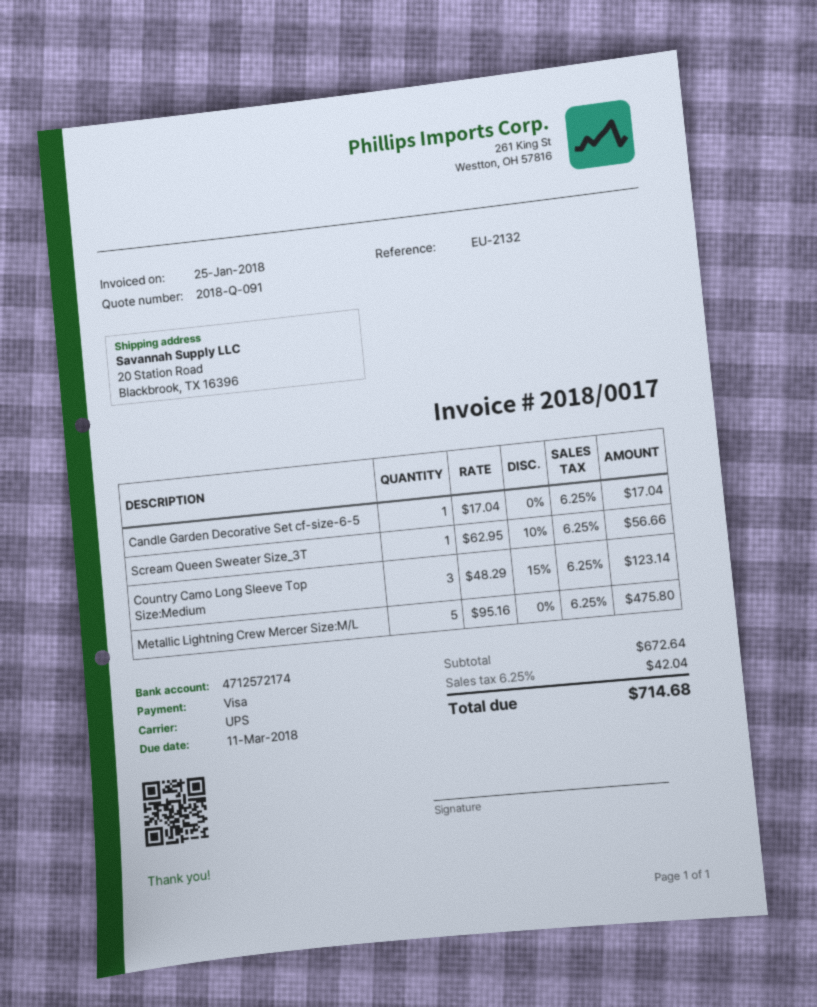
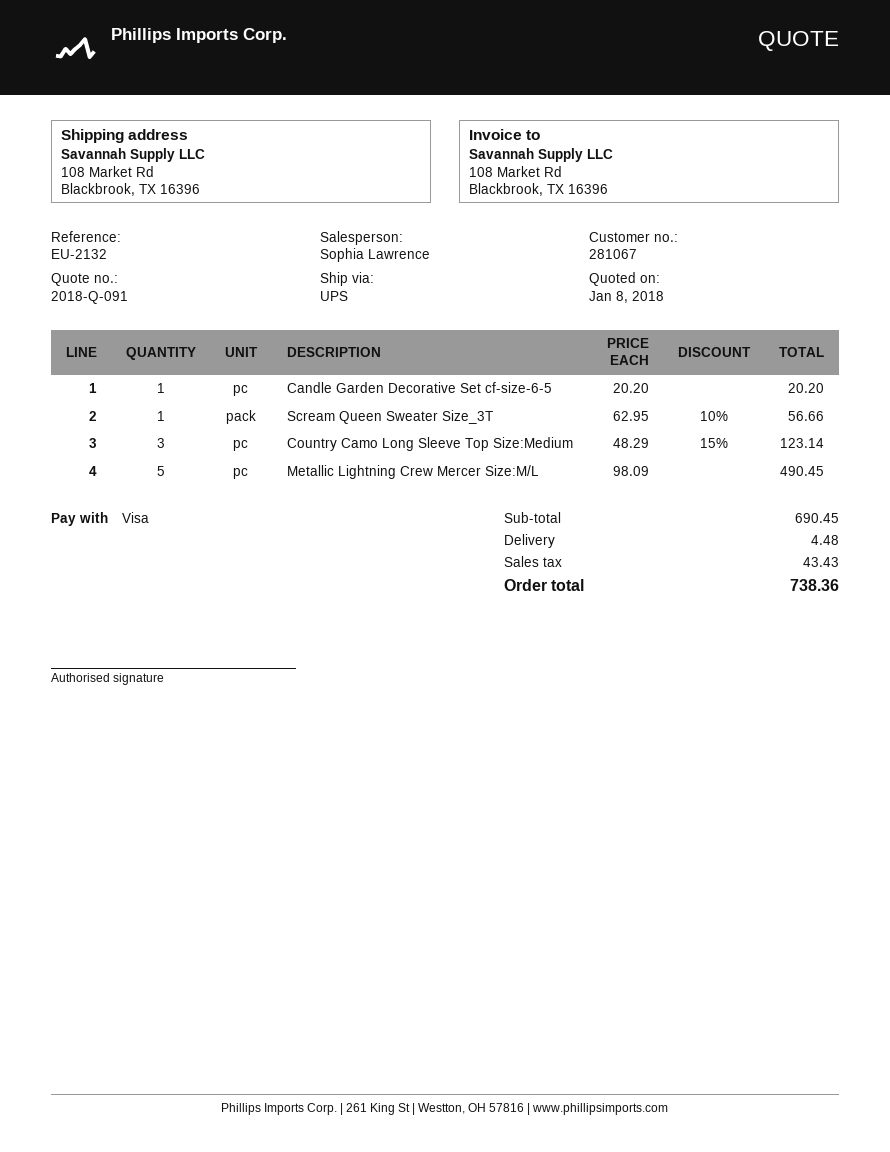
ship to: 20 Station Road, Blackbrook, TX 16396 -> 108 Market Rd, Blackbrook, TX 16396
Candle Garden Decorative Set cf-size-6-5: 1 x 17.04 = 17.04 -> 1 x 20.20 = 20.20
Metallic Lightning Crew Mercer Size:M/L: 5 x 95.16 = 475.80 -> 5 x 98.09 = 490.45
subtotal: 672.64 -> 690.45
shipping: none -> 4.48
tax: 42.04 -> 43.43
total: 714.68 -> 738.36

